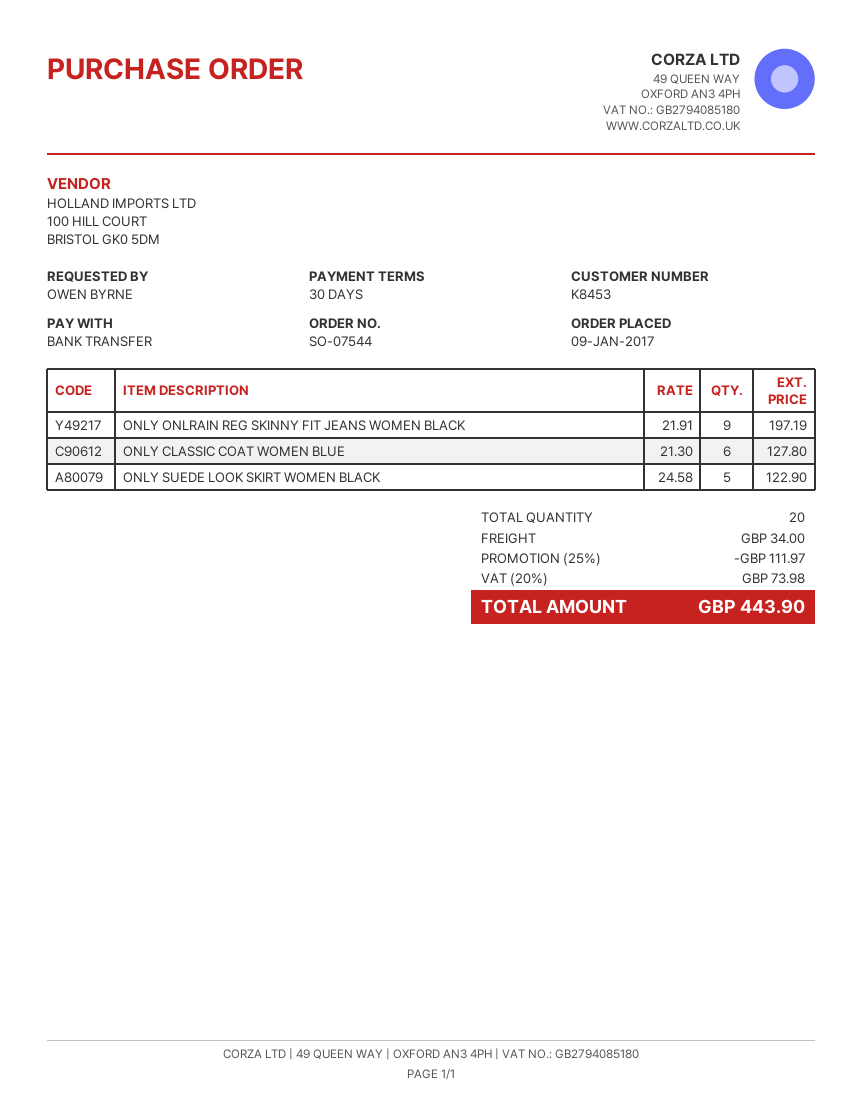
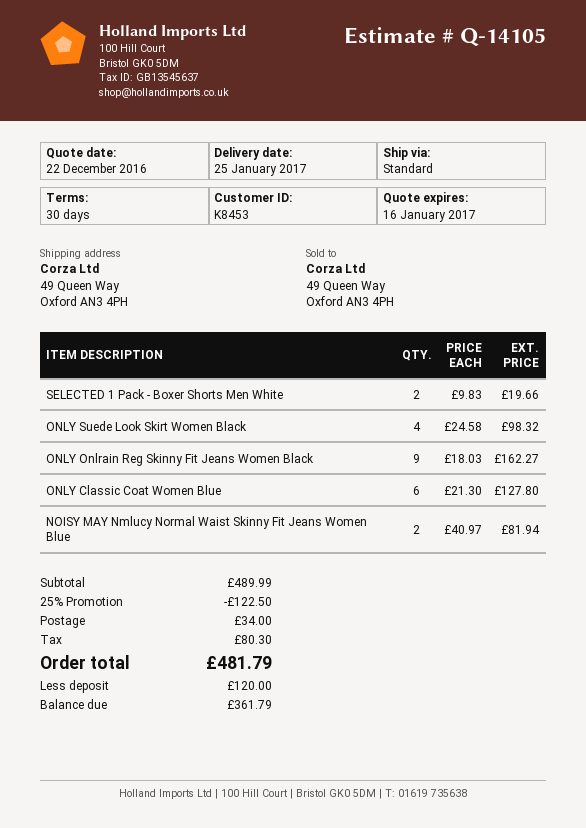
ONLY ONLRAIN REG SKINNY FIT JEANS WOMEN BLACK: 9 x 21.91 = 197.19 -> 9 x 18.03 = 162.27
ONLY SUEDE LOOK SKIRT WOMEN BLACK: 5 x 24.58 = 122.90 -> 4 x 24.58 = 98.32
SELECTED 1 Pack - Boxer Shorts Men White: none -> 2 x 9.83 = 19.66
NOISY MAY Nmlucy Normal Waist Skinny Fit Jeans Women Blue: none -> 2 x 40.97 = 81.94
discount: 25% = 111.97 -> 25% = 122.50
tax: 73.98 -> 80.30
total: 443.90 -> 481.79

